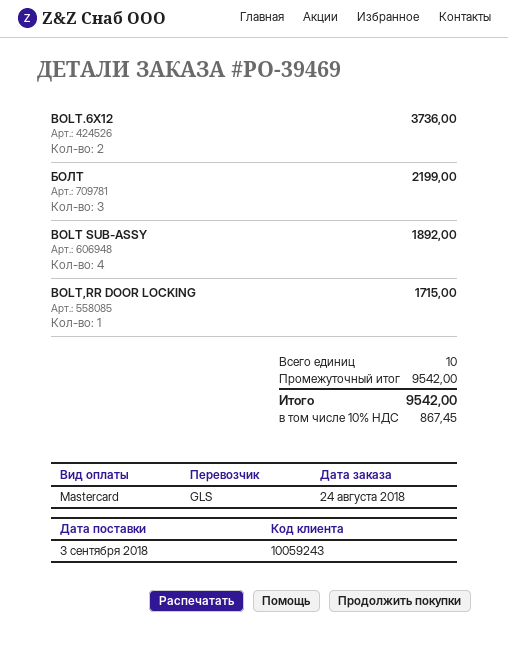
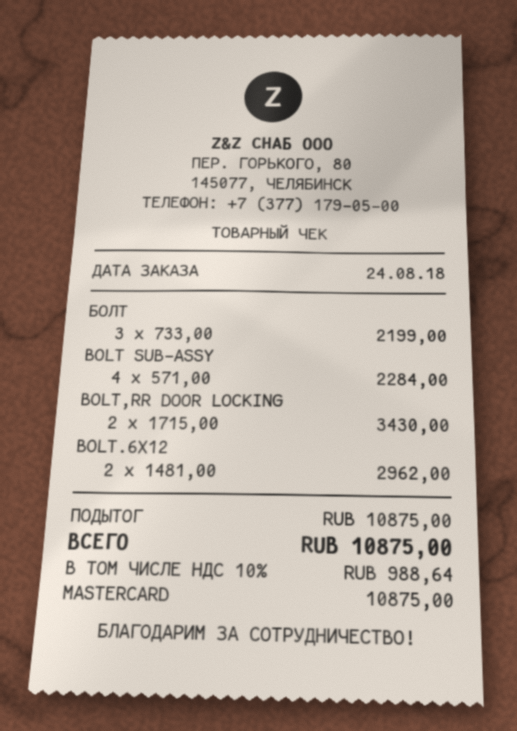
BOLT.6X12: 2 for 3736.00 -> 2 for 2962.00
BOLT SUB-ASSY: 4 for 1892.00 -> 4 for 2284.00
BOLT,RR DOOR LOCKING: 1 for 1715.00 -> 2 for 3430.00
subtotal: 9542.00 -> 10875.00
tax: 10% = 867.45 -> 10% = 988.64
total: 9542.00 -> 10875.00

